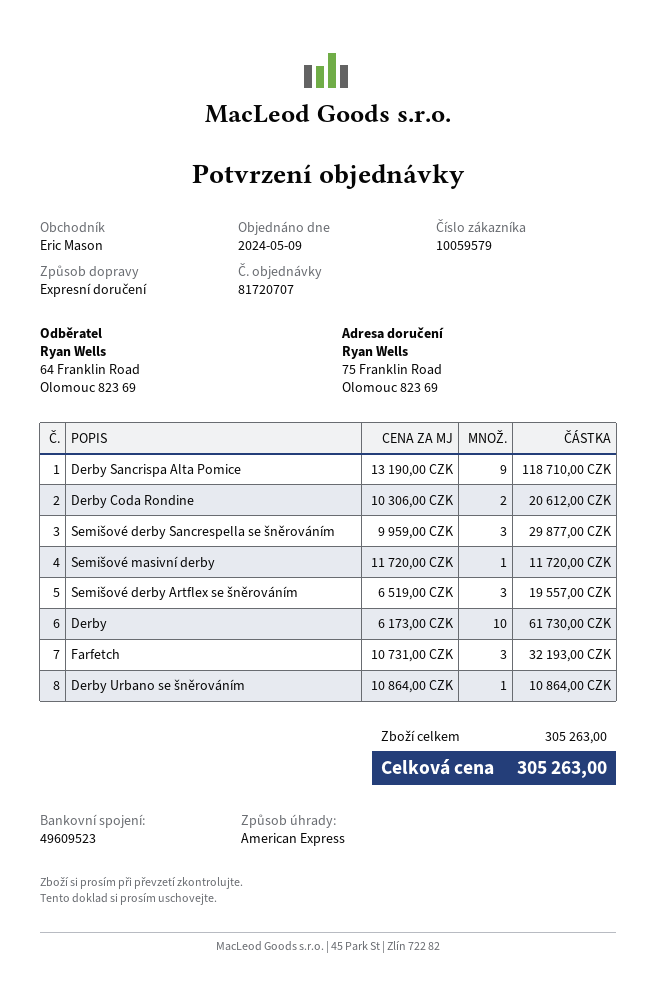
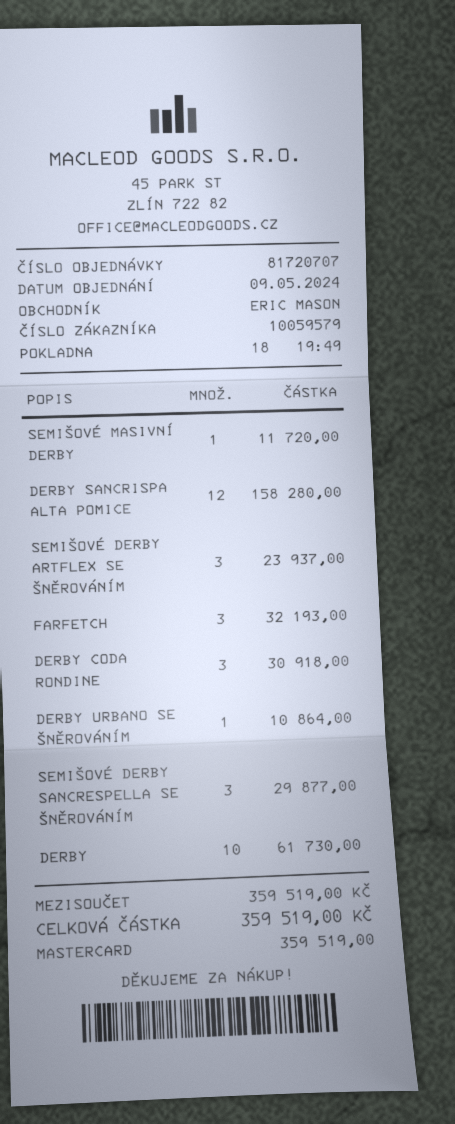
payment method: American Express -> Mastercard
Derby Sancrispa Alta Pomice: 9 for 118710.00 -> 12 for 158280.00
Derby Coda Rondine: 2 for 20612.00 -> 3 for 30918.00
Semišové derby Artflex se šněrováním: 3 for 19557.00 -> 3 for 23937.00
subtotal: 305263.00 -> 359519.00
total: 305263.00 -> 359519.00

